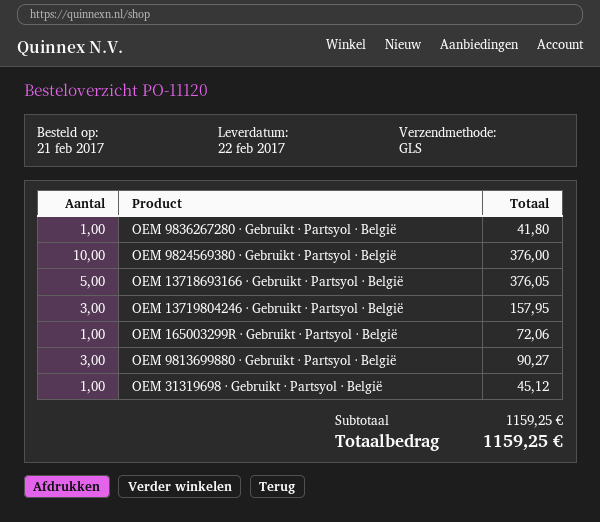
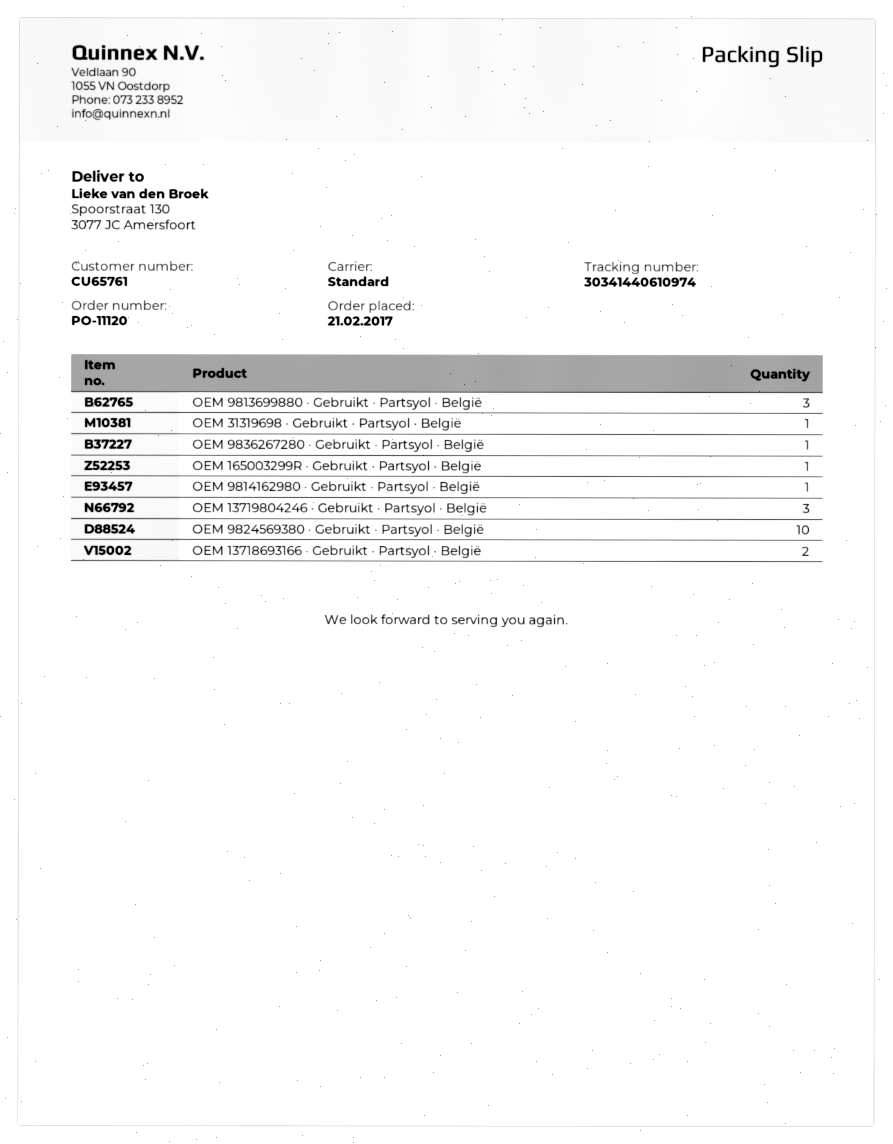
shipping method: GLS -> standard
OEM 13718693166 · Gebruikt · Partsyol · België: 5 -> 2
OEM 9814162980 · Gebruikt · Partsyol · België: none -> 1

